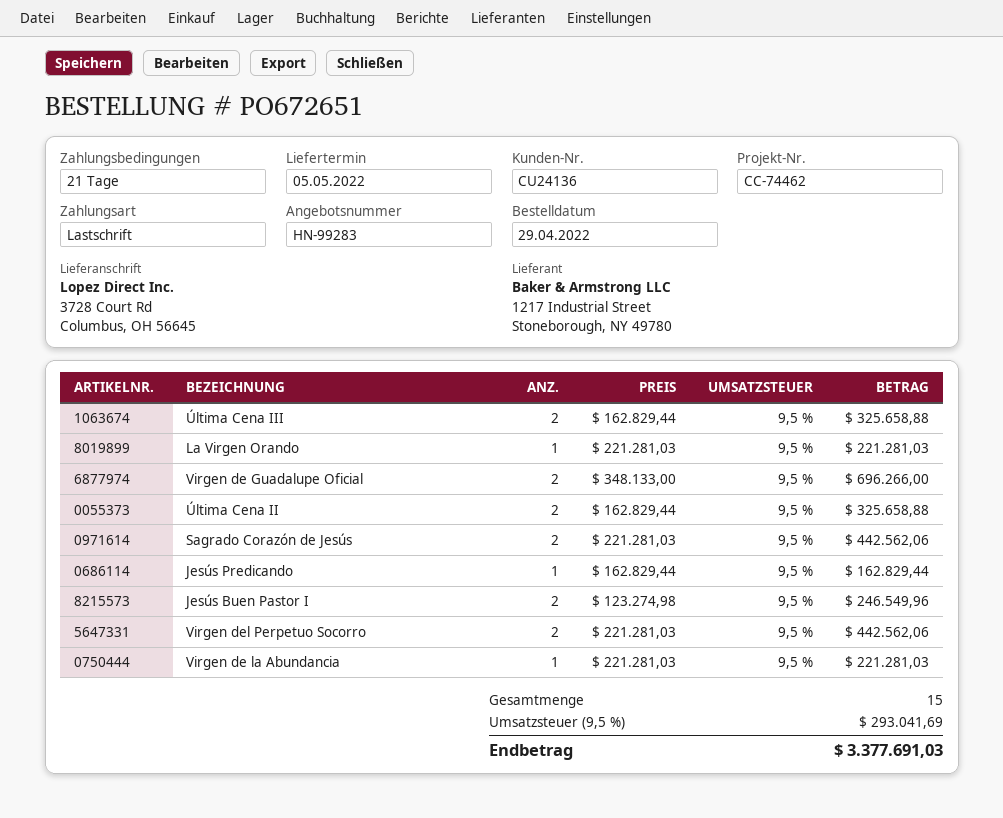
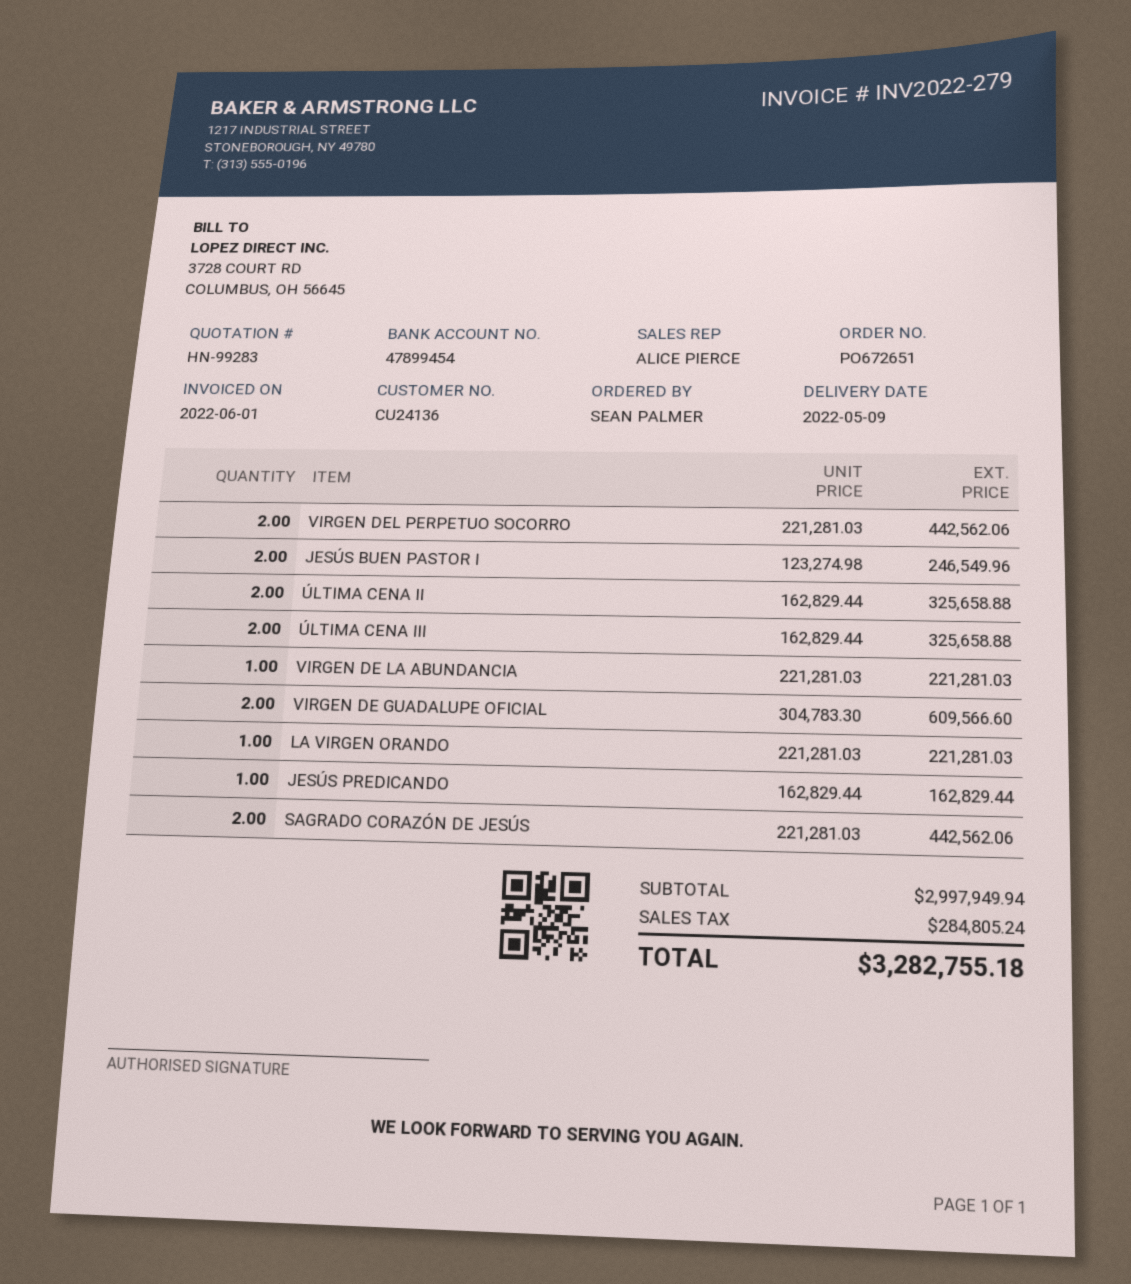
delivery date: 2022-05-05 -> 2022-05-09
Virgen de Guadalupe Oficial: 2 x 348133.00 = 696266.00 -> 2 x 304783.30 = 609566.60
tax: 293041.69 -> 284805.24
total: 3377691.03 -> 3282755.18

